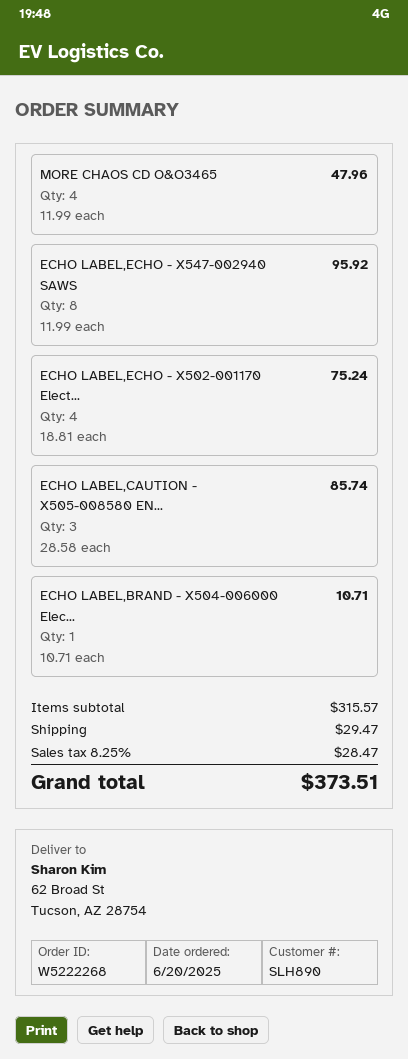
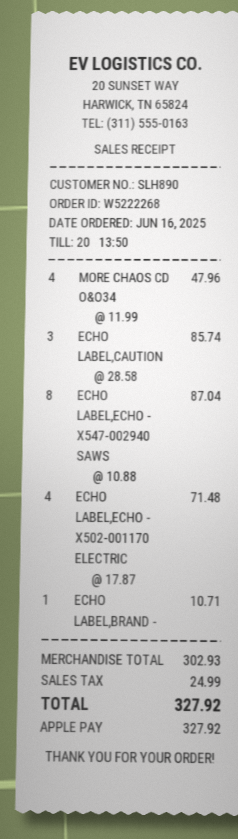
order date: 2025-06-20 -> 2025-06-16
ECHO LABEL,ECHO - X547-002940 SAWS: 8 x 11.99 = 95.92 -> 8 x 10.88 = 87.04
ECHO LABEL,ECHO - X502-001170 Elect...: 4 x 18.81 = 75.24 -> 4 x 17.87 = 71.48
subtotal: 315.57 -> 302.93
shipping: 29.47 -> none
tax: 28.47 -> 24.99
total: 373.51 -> 327.92

